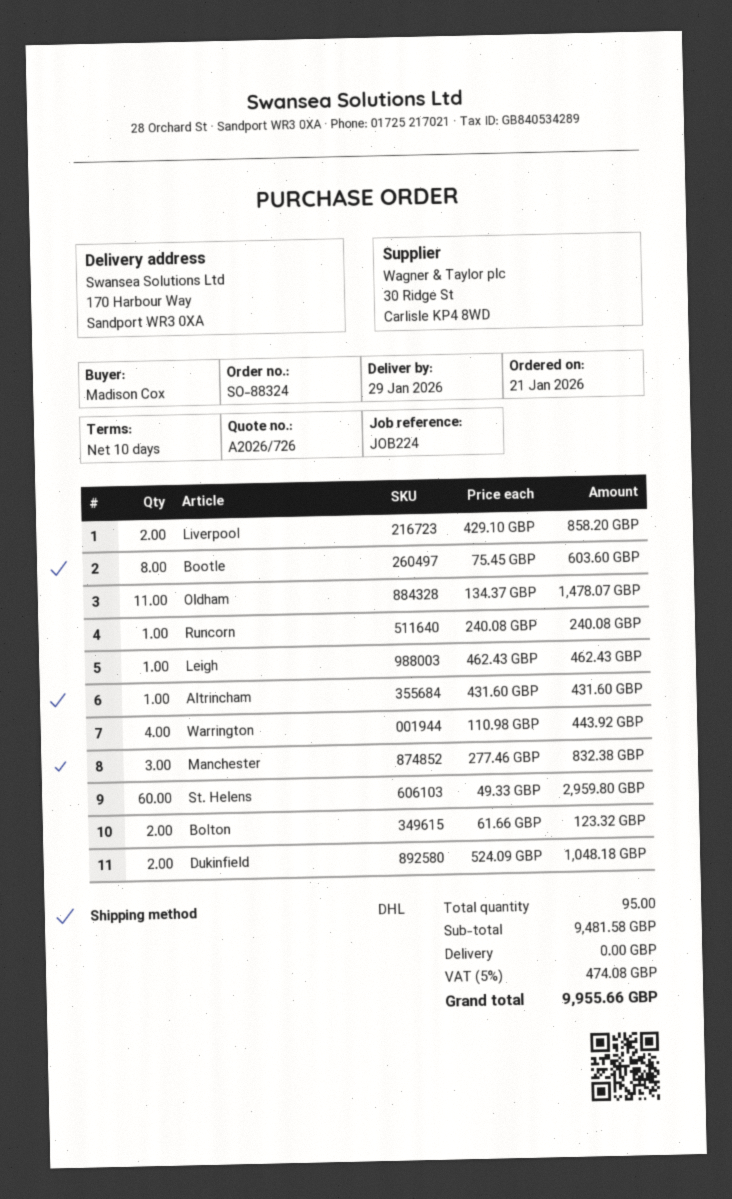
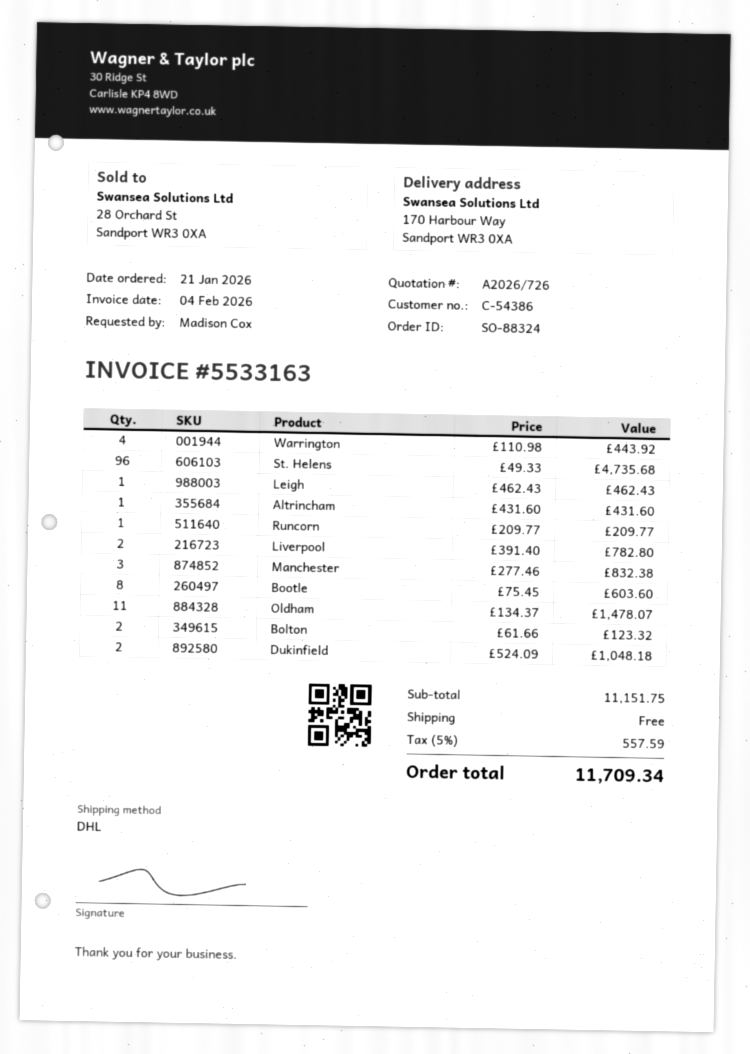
Liverpool: 2 x 429.10 = 858.20 -> 2 x 391.40 = 782.80
Runcorn: 1 x 240.08 = 240.08 -> 1 x 209.77 = 209.77
St. Helens: 60 x 49.33 = 2959.80 -> 96 x 49.33 = 4735.68
subtotal: 9481.58 -> 11151.75
tax: 5% = 474.08 -> 5% = 557.59
total: 9955.66 -> 11709.34

